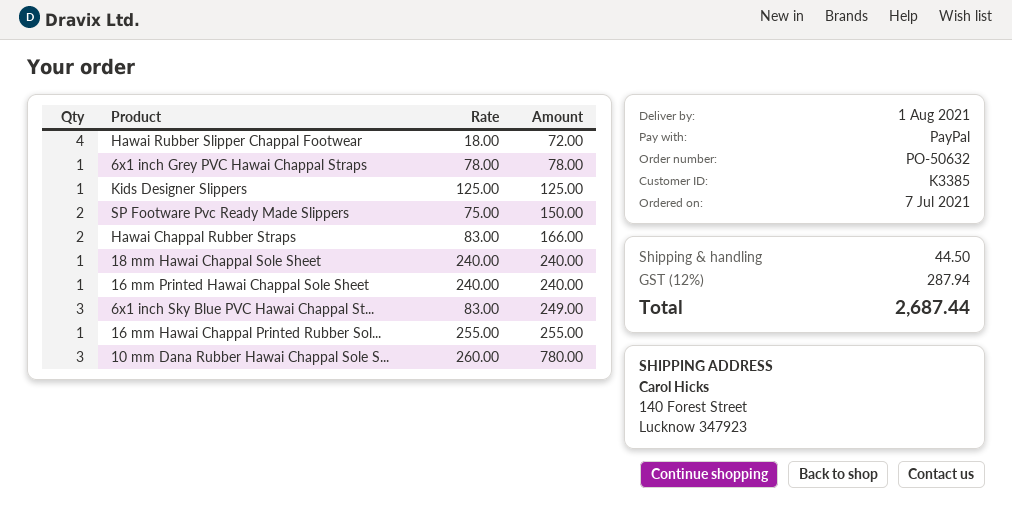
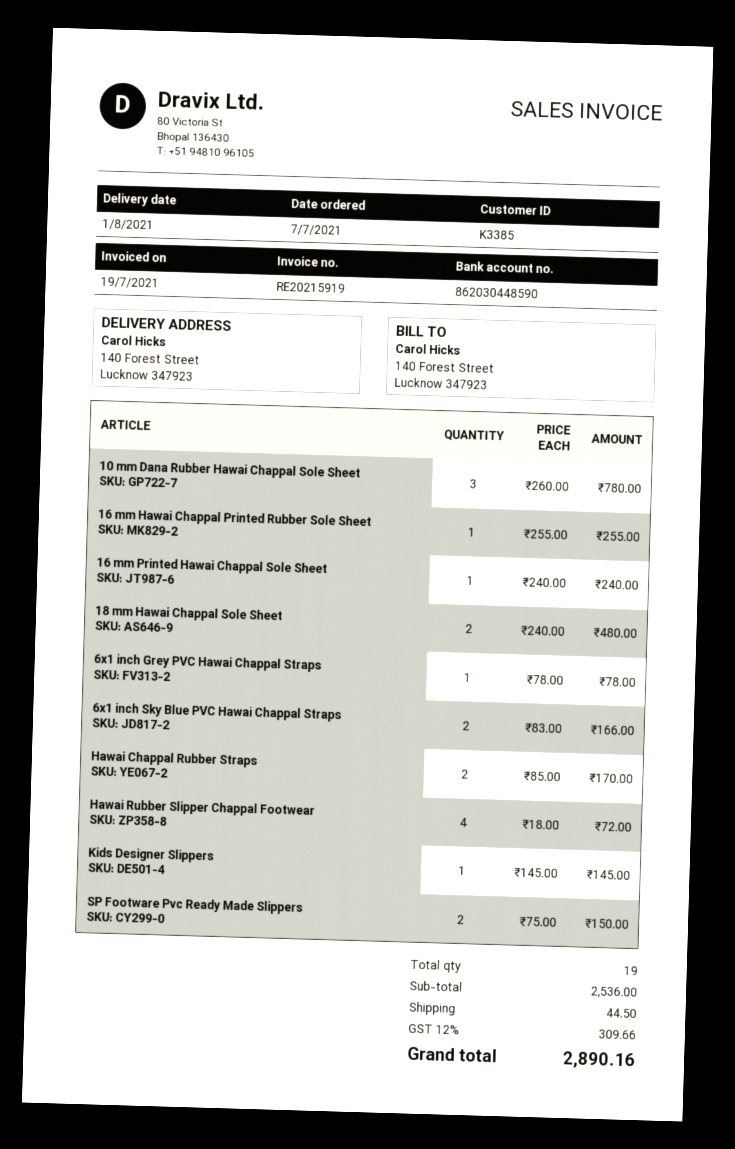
Kids Designer Slippers: 1 x 125.00 = 125.00 -> 1 x 145.00 = 145.00
Hawai Chappal Rubber Straps: 2 x 83.00 = 166.00 -> 2 x 85.00 = 170.00
18 mm Hawai Chappal Sole Sheet: 1 x 240.00 = 240.00 -> 2 x 240.00 = 480.00
6x1 inch Sky Blue PVC Hawai Chappal St...: 3 x 83.00 = 249.00 -> 2 x 83.00 = 166.00
tax: 12% = 287.94 -> 12% = 309.66
total: 2687.44 -> 2890.16

